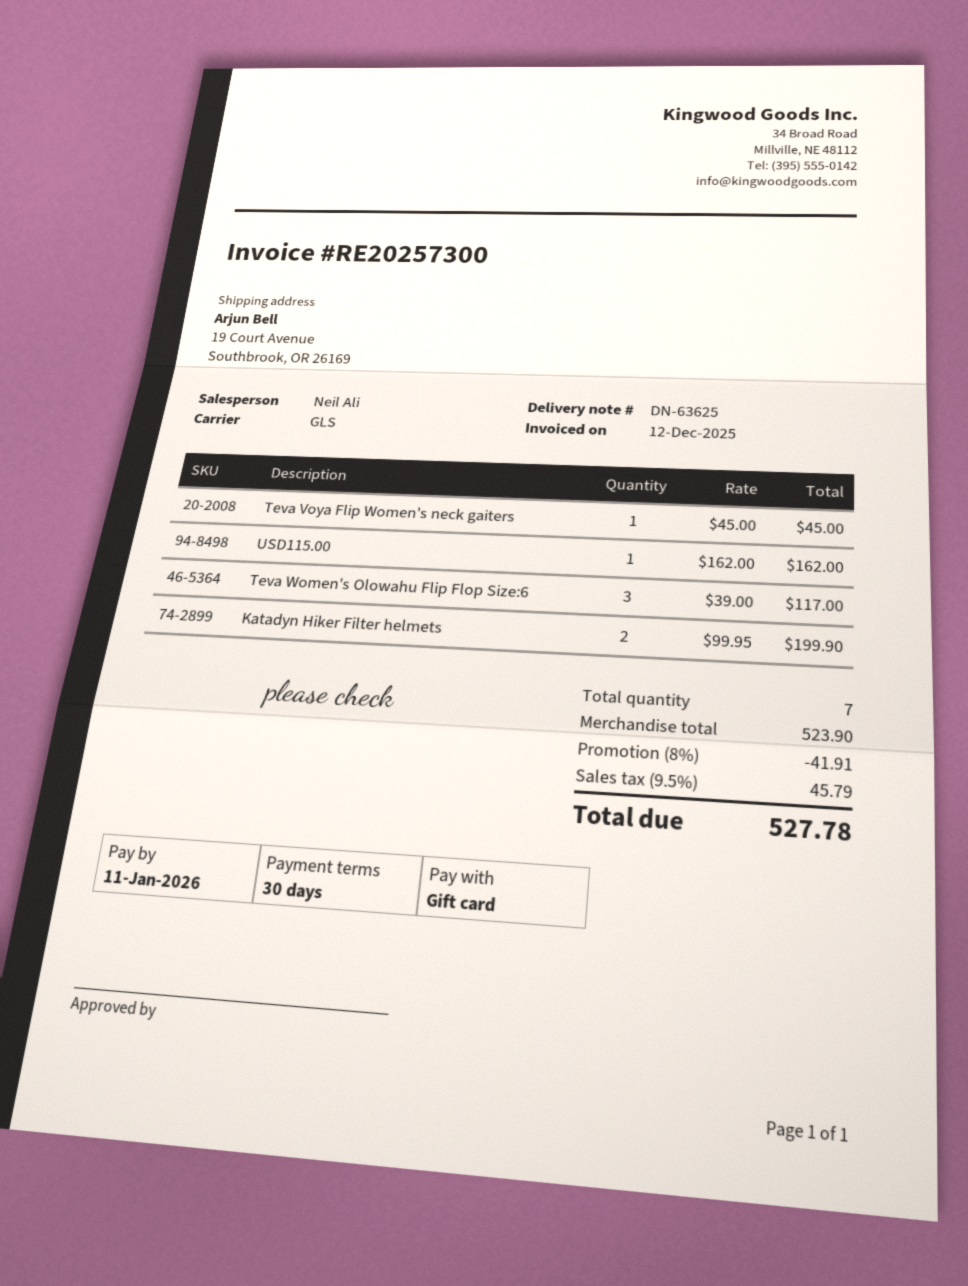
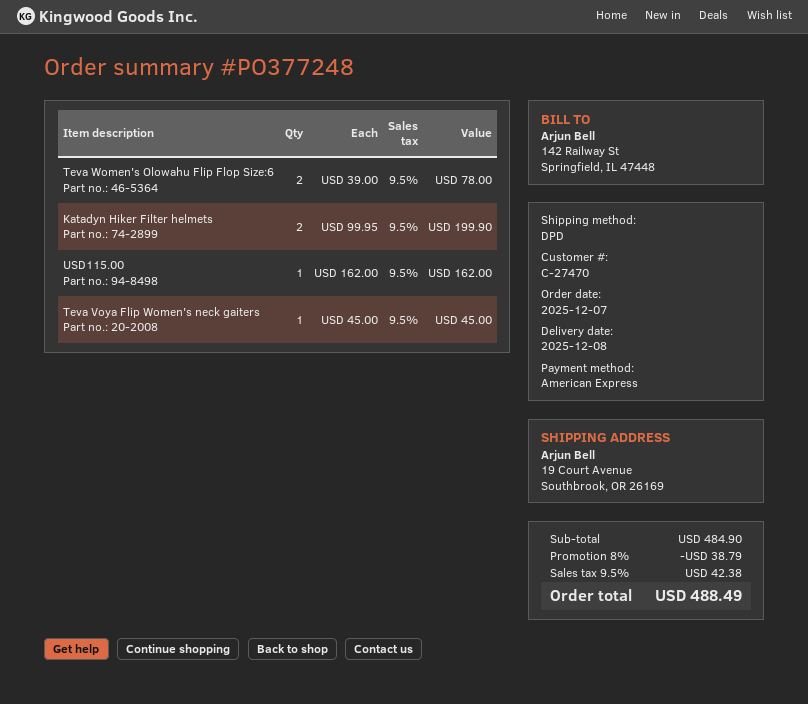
payment method: gift card -> American Express
shipping method: GLS -> DPD
Teva Women's Olowahu Flip Flop Size:6: 3 x 39.00 = 117.00 -> 2 x 39.00 = 78.00
subtotal: 523.90 -> 484.90
discount: 8% = 41.91 -> 8% = 38.79
tax: 9.5% = 45.79 -> 9.5% = 42.38
total: 527.78 -> 488.49

